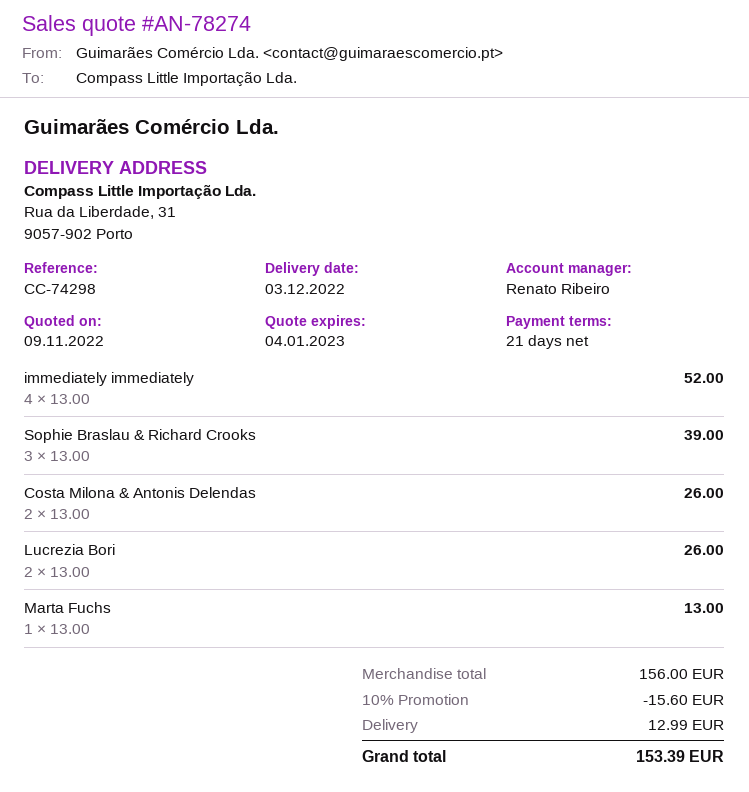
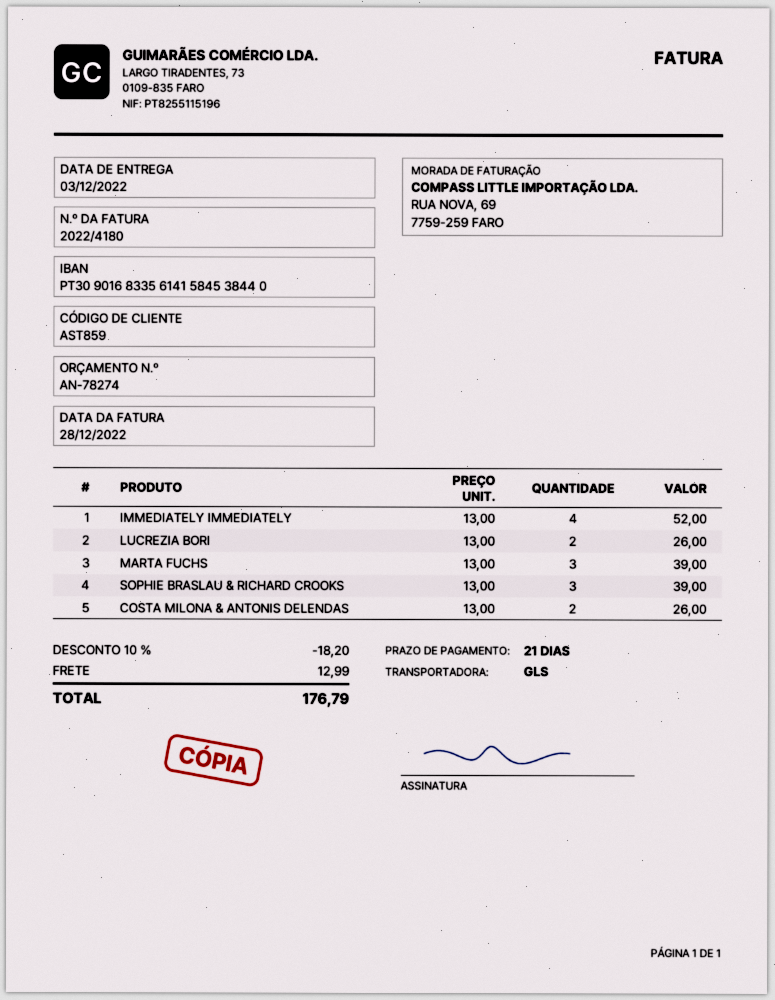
Marta Fuchs: 1 x 13.00 = 13.00 -> 3 x 13.00 = 39.00
discount: 10% = 15.60 -> 10% = 18.20
total: 153.39 -> 176.79

